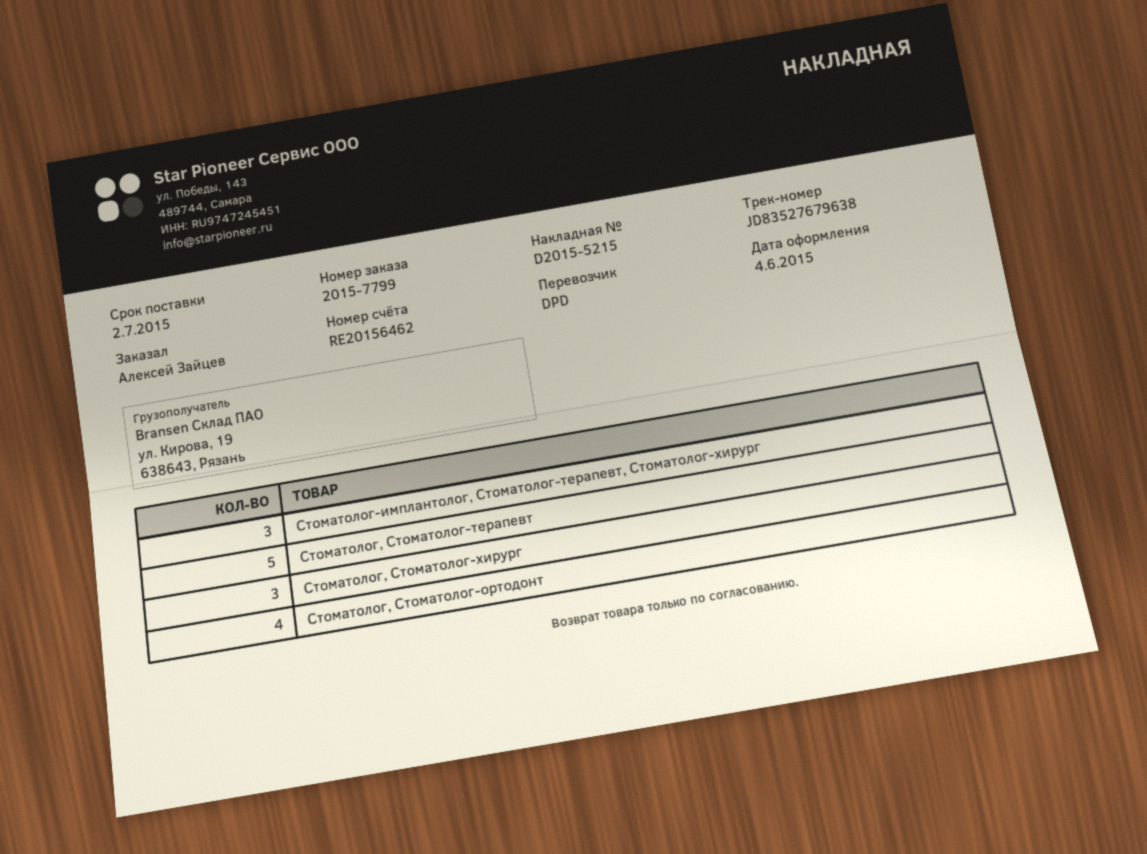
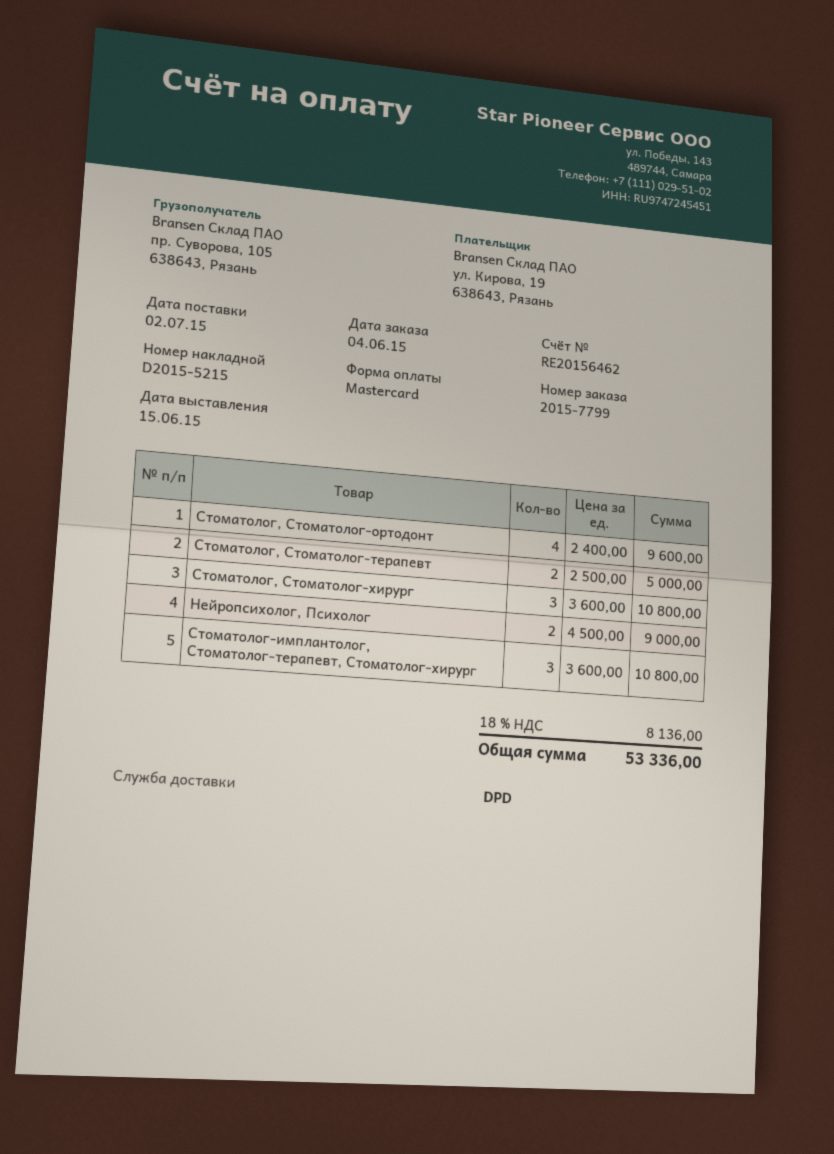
ship to: ул. Кирова, 19, 638643, Рязань -> пр. Суворова, 105, 638643, Рязань
Стоматолог, Стоматолог-терапевт: 5 -> 2
Нейропсихолог, Психолог: none -> 2

